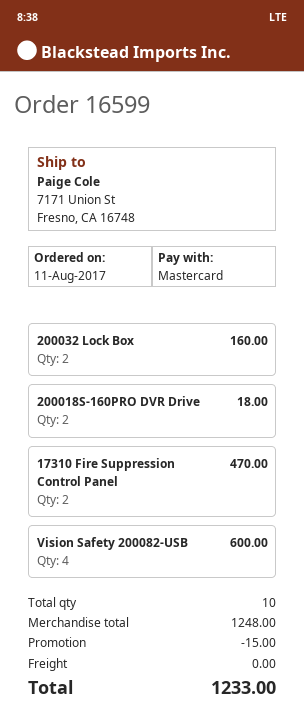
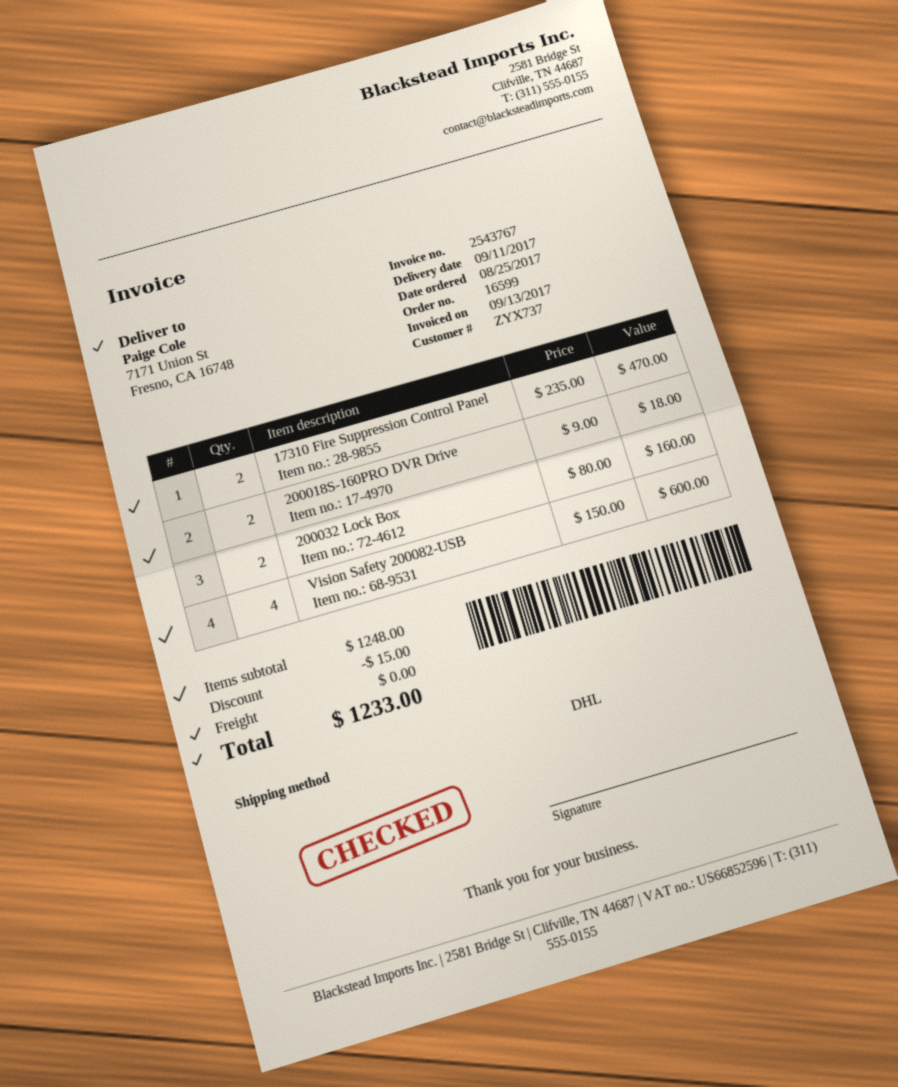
order date: 2017-08-11 -> 2017-08-25

